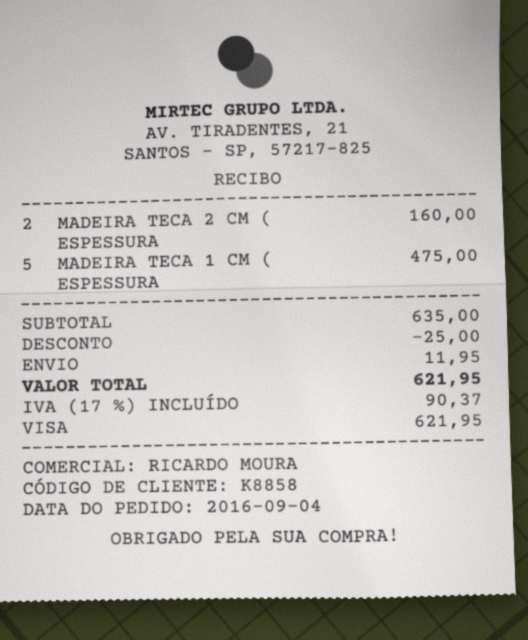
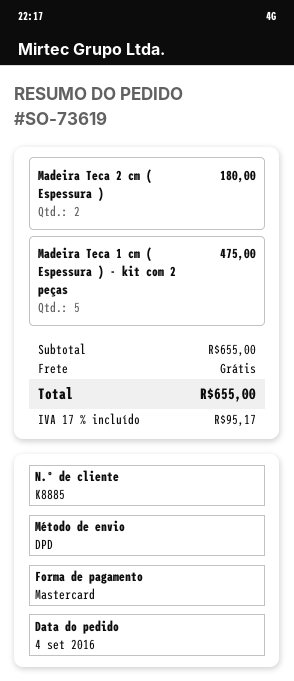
customer number: K8858 -> K8885
payment method: Visa -> Mastercard
MADEIRA TECA 2 CM ( ESPESSURA: 2 for 160.00 -> 2 for 180.00
subtotal: 635.00 -> 655.00
discount: 25.00 -> none
shipping: 11.95 -> 0.00
tax: 17% = 90.37 -> 17% = 95.17
total: 621.95 -> 655.00

